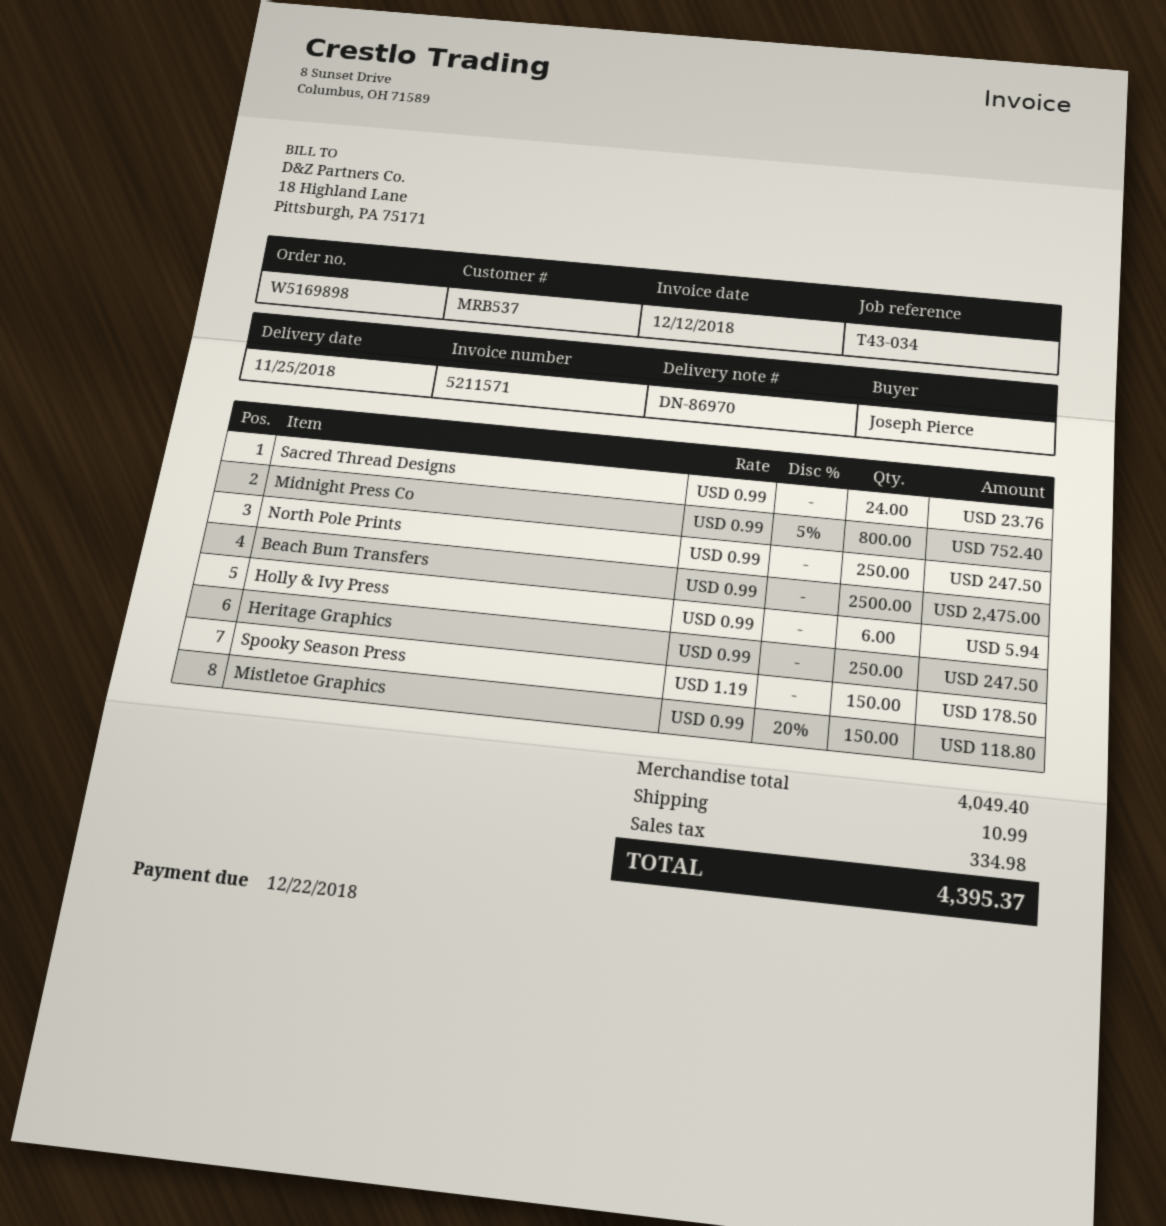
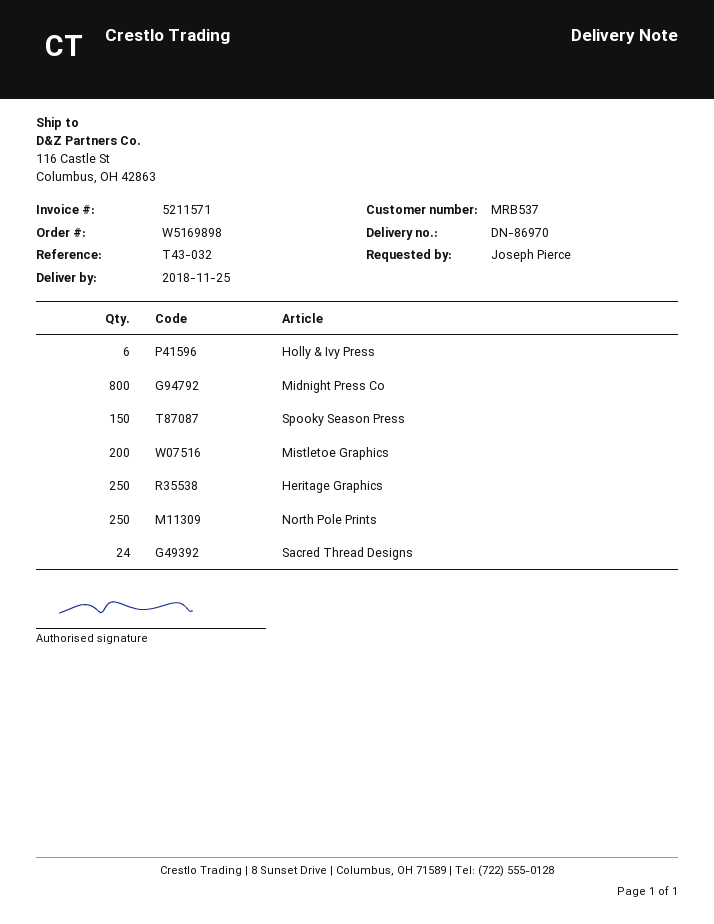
reference: T43-034 -> T43-032
Beach Bum Transfers: 2500 -> none
Mistletoe Graphics: 150 -> 200

